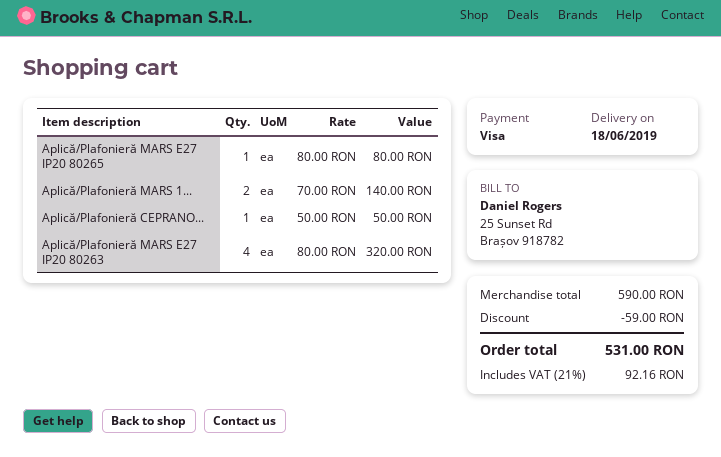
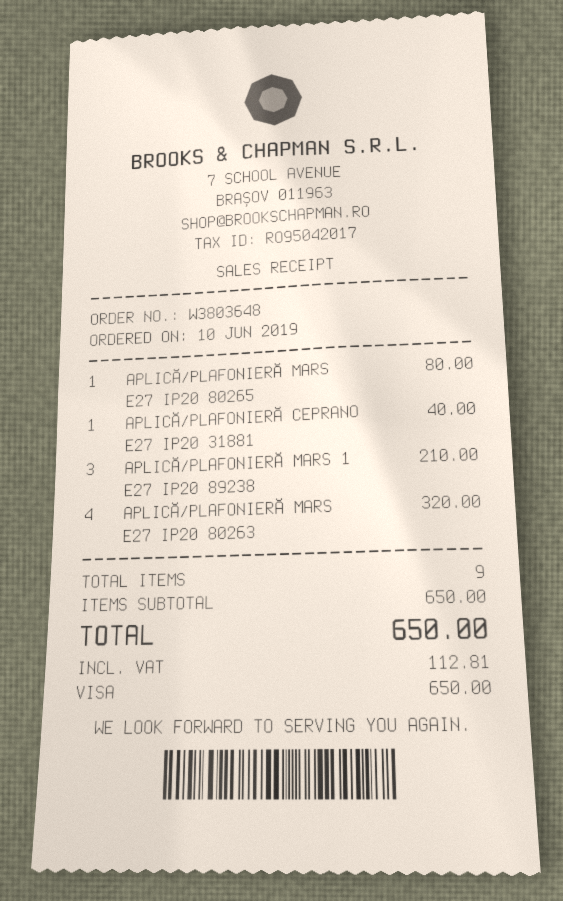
Aplică/Plafonieră MARS 1...: 2 for 140.00 -> 3 for 210.00
Aplică/Plafonieră CEPRANO...: 1 for 50.00 -> 1 for 40.00
subtotal: 590.00 -> 650.00
discount: 59.00 -> none
tax: 92.16 -> 112.81
total: 531.00 -> 650.00

